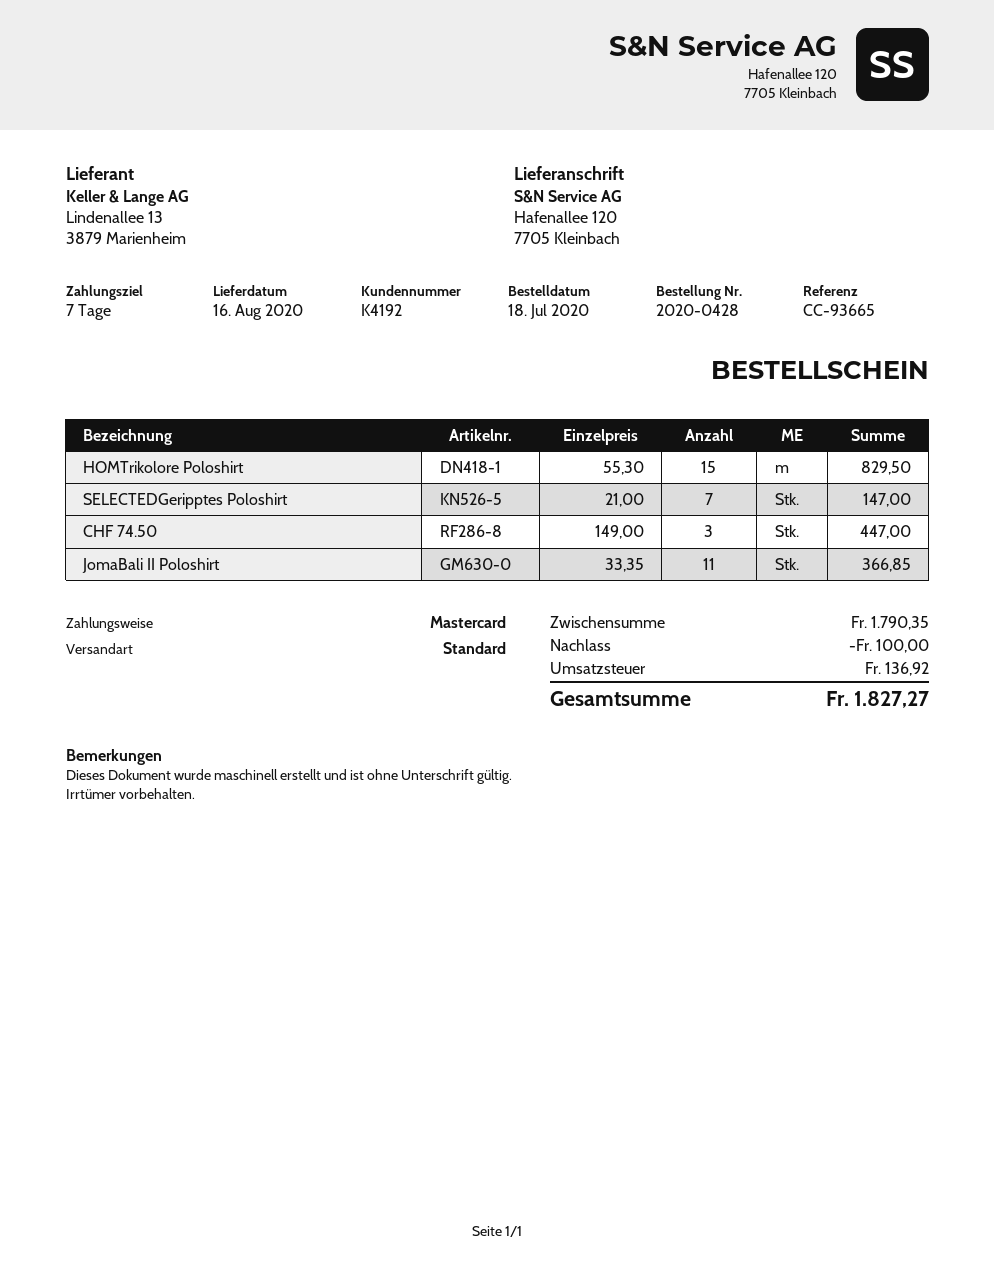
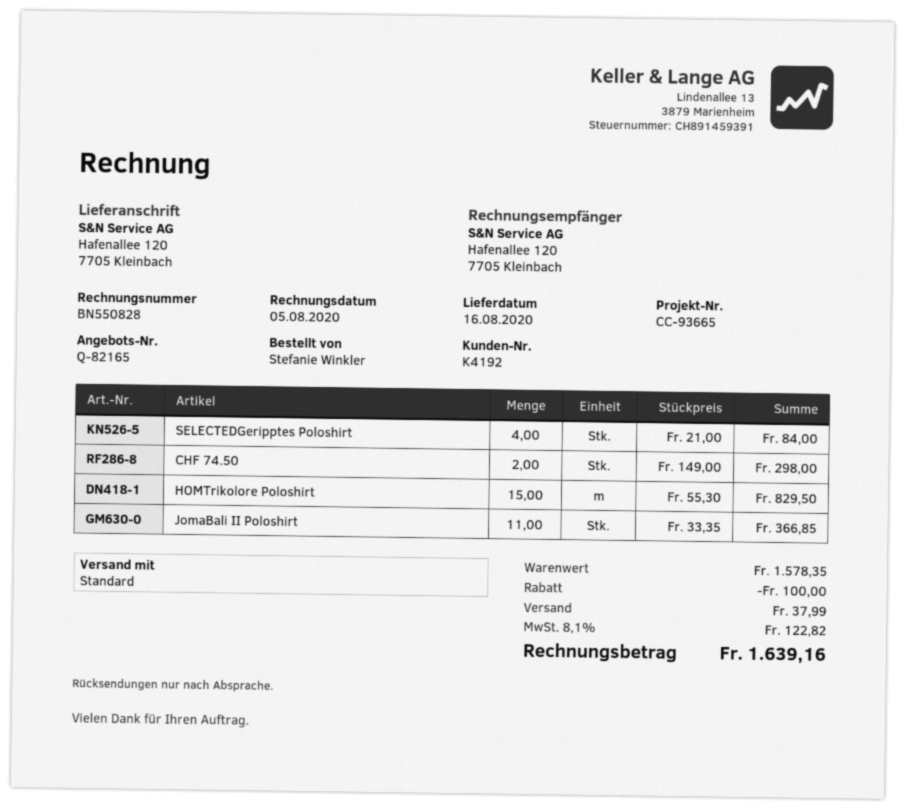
SELECTEDGeripptes Poloshirt: 7 x 21.00 = 147.00 -> 4 x 21.00 = 84.00
CHF 74.50: 3 x 149.00 = 447.00 -> 2 x 149.00 = 298.00
subtotal: 1790.35 -> 1578.35
shipping: none -> 37.99
tax: 136.92 -> 122.82
total: 1827.27 -> 1639.16

